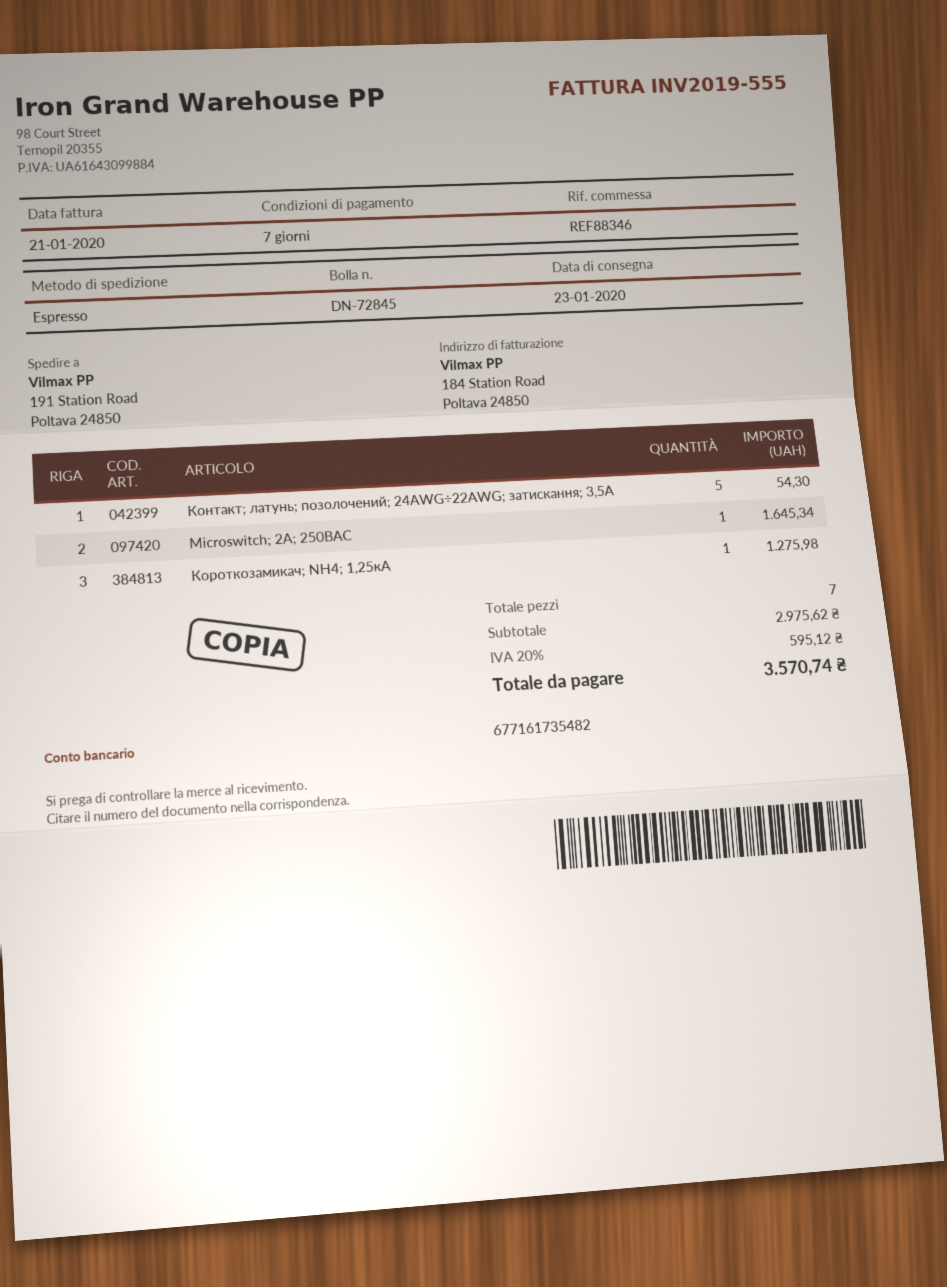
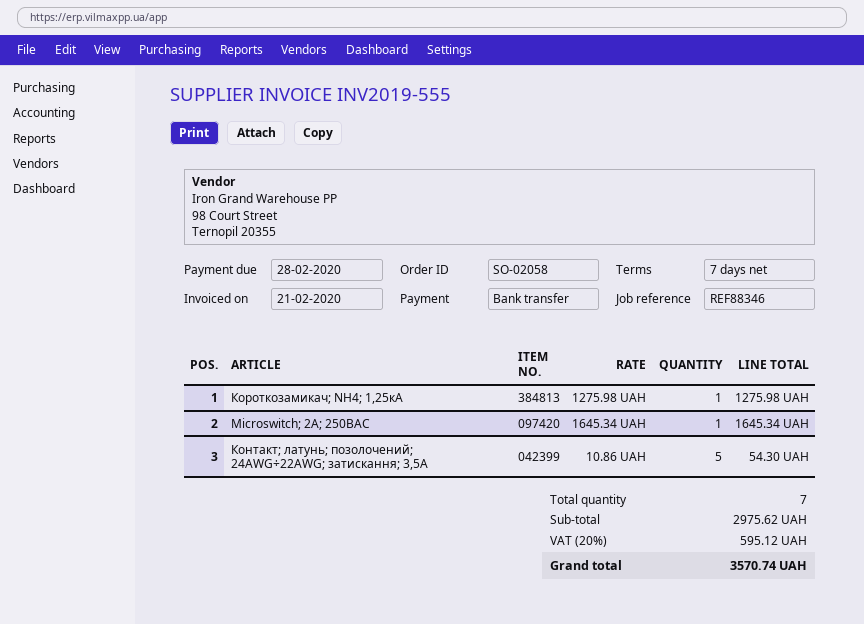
invoice date: 2020-01-21 -> 2020-02-21

